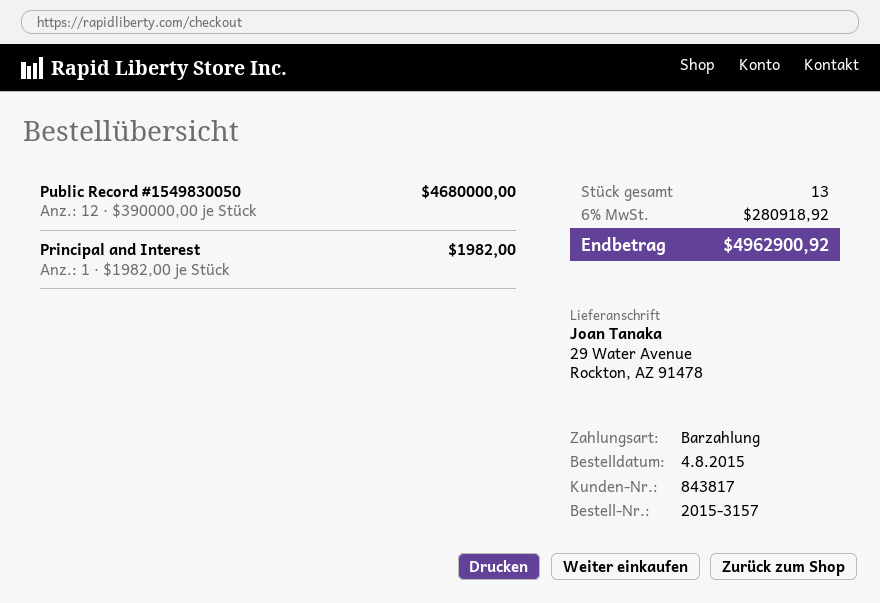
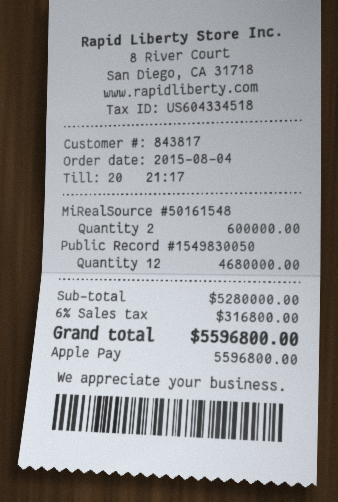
payment method: cash -> Apple Pay
Principal and Interest: 1 for 1982.00 -> none
MiRealSource #50161548: none -> 2 for 600000.00
tax: 6% = 280918.92 -> 6% = 316800.00
total: 4962900.92 -> 5596800.00

